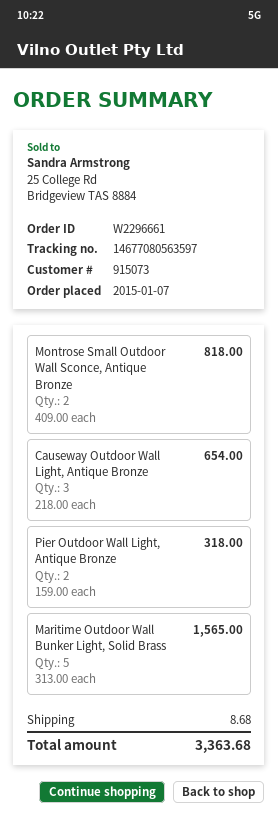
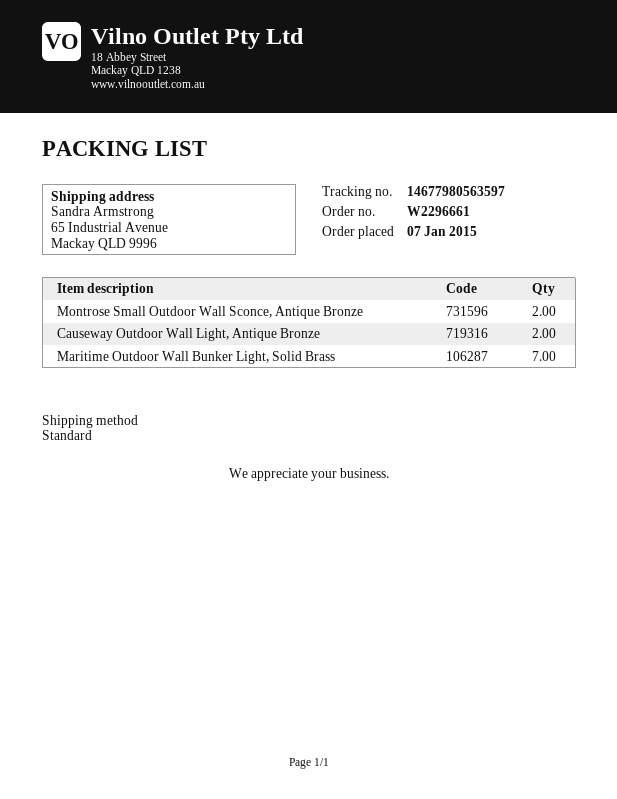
tracking number: 14677080563597 -> 14677980563597
Causeway Outdoor Wall Light, Antique Bronze: 3 -> 2
Pier Outdoor Wall Light, Antique Bronze: 2 -> none
Maritime Outdoor Wall Bunker Light, Solid Brass: 5 -> 7

